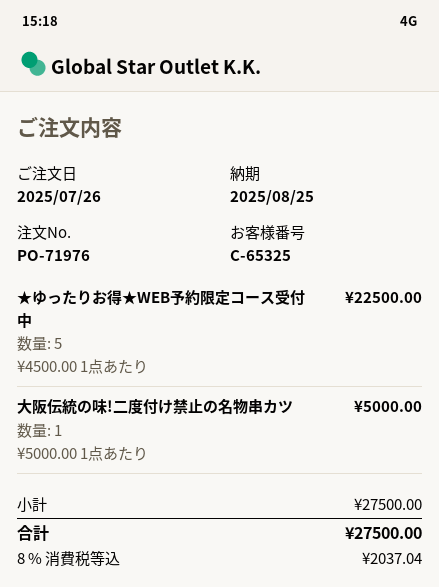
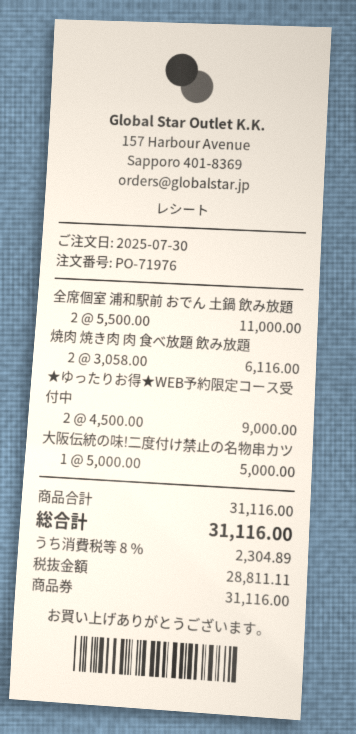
order date: 2025-07-26 -> 2025-07-30
★ゆったりお得★WEB予約限定コース受付中: 5 x 4500.00 = 22500.00 -> 2 x 4500.00 = 9000.00
全席個室 浦和駅前 おでん 土鍋 飲み放題: none -> 2 x 5500.00 = 11000.00
焼肉 焼き肉 肉 食べ放題 飲み放題: none -> 2 x 3058.00 = 6116.00
subtotal: 27500.00 -> 31116.00
tax: 8% = 2037.04 -> 8% = 2304.89
total: 27500.00 -> 31116.00

